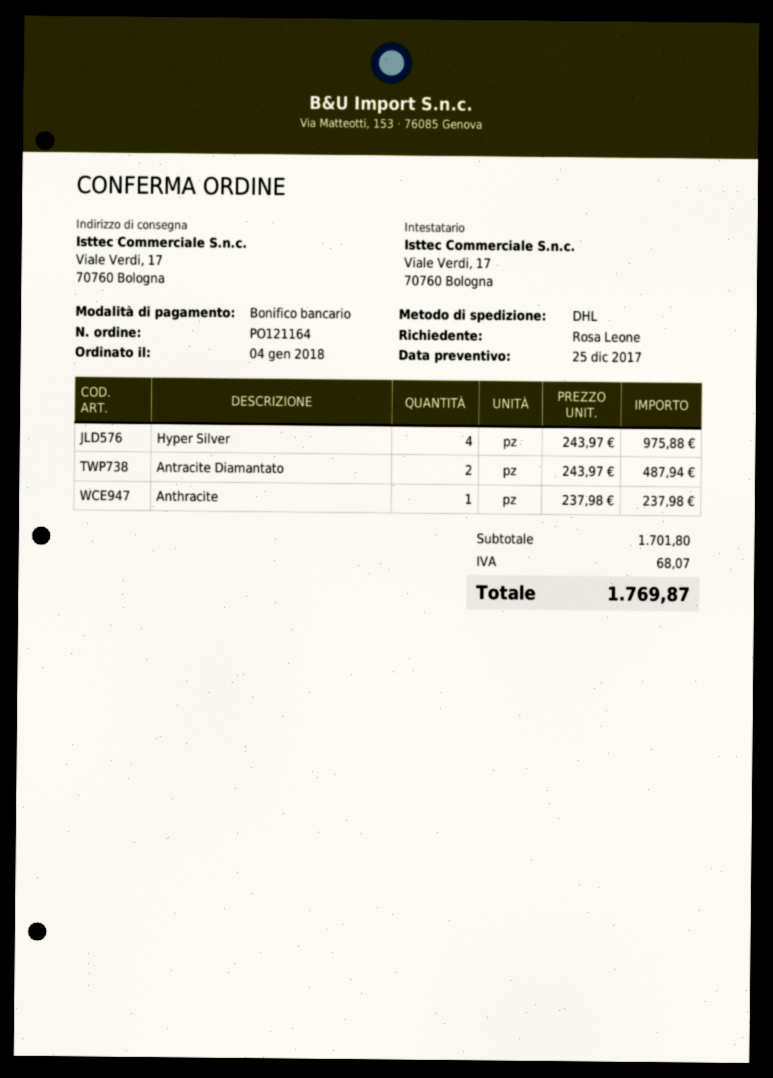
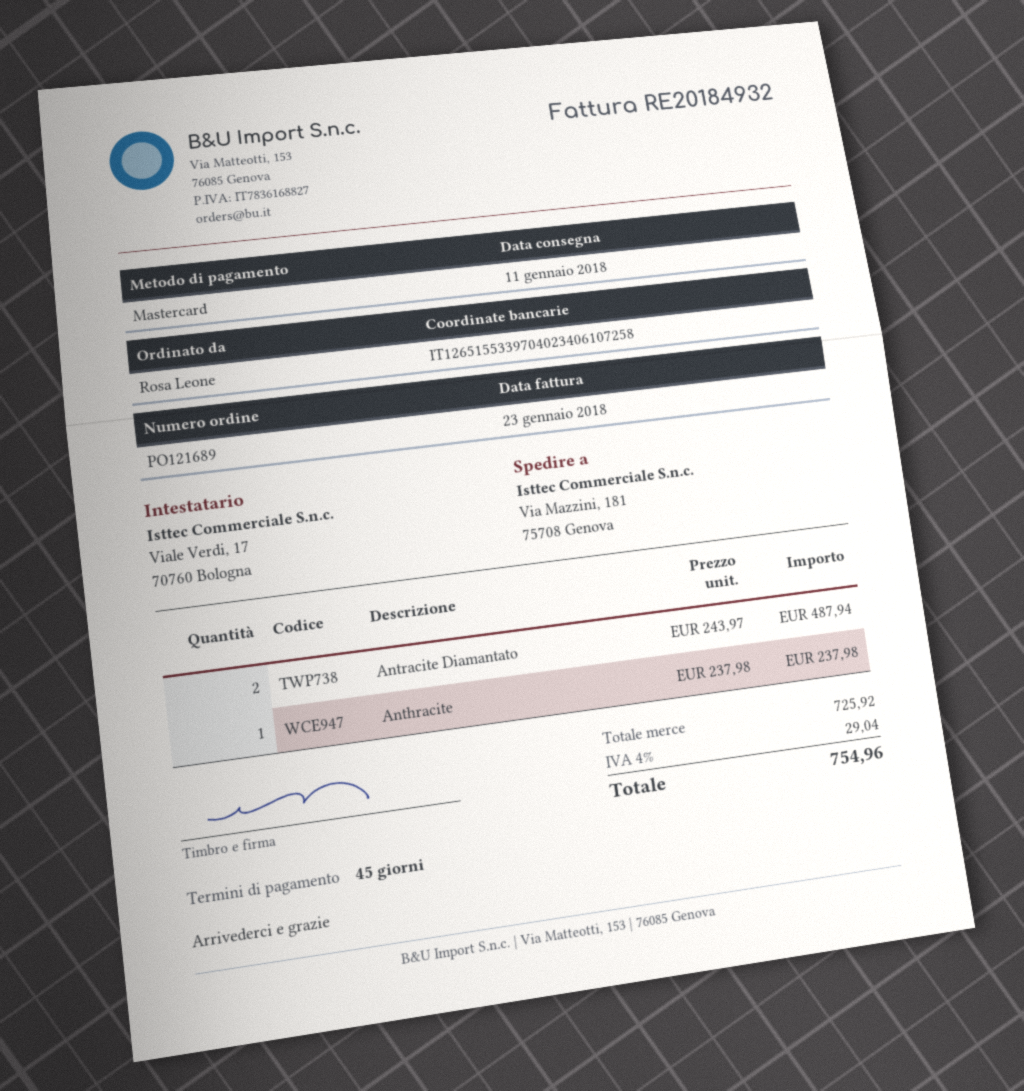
order number: PO121164 -> PO121689
payment method: bank transfer -> Mastercard
ship to: Viale Verdi, 17, 70760 Bologna -> Via Mazzini, 181, 75708 Genova
Hyper Silver: 4 x 243.97 = 975.88 -> none
subtotal: 1701.80 -> 725.92
tax: 68.07 -> 29.04
total: 1769.87 -> 754.96

